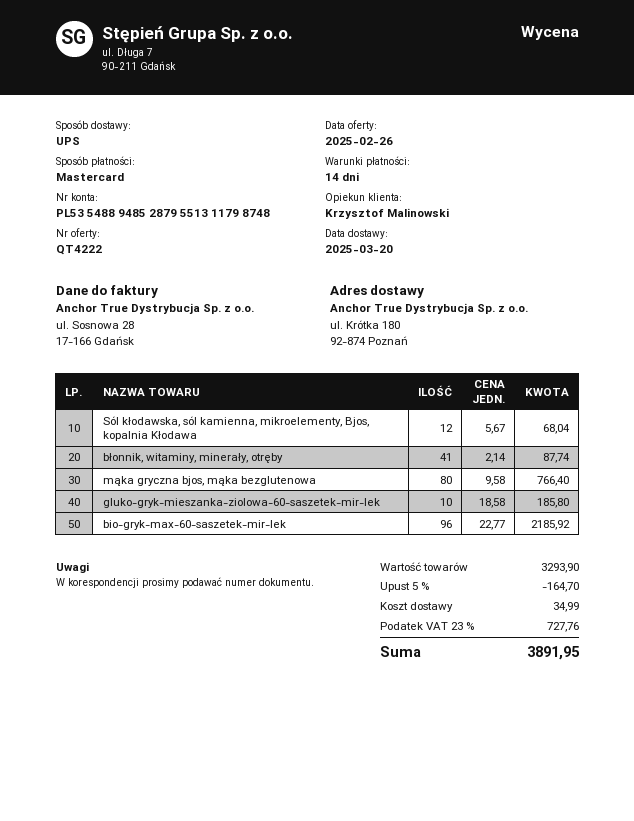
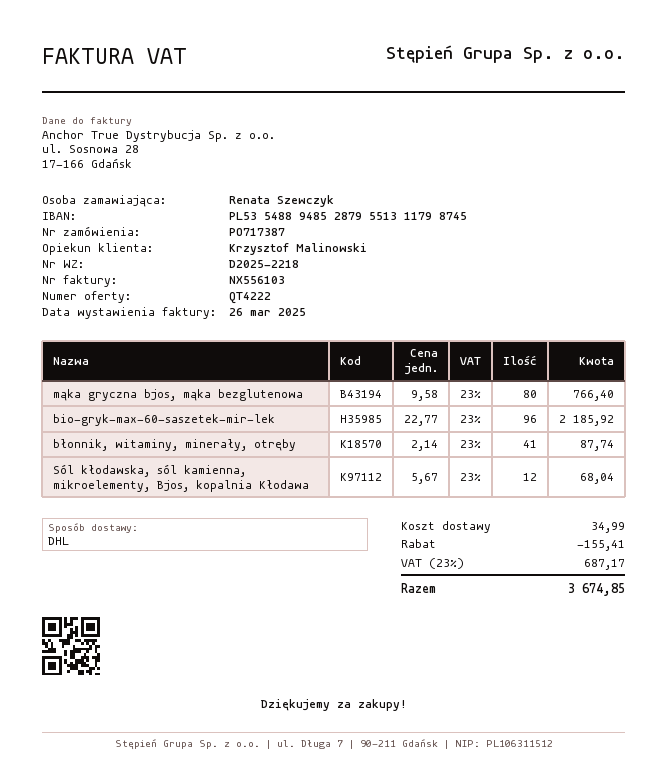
bank account: PL53548894852879551311798748 -> PL53548894852879551311798745
shipping method: UPS -> DHL
gluko-gryk-mieszanka-ziolowa-60-saszetek-mir-lek: 10 x 18.58 = 185.80 -> none
discount: 164.70 -> 155.41
tax: 23% = 727.76 -> 23% = 687.17
total: 3891.95 -> 3674.85

